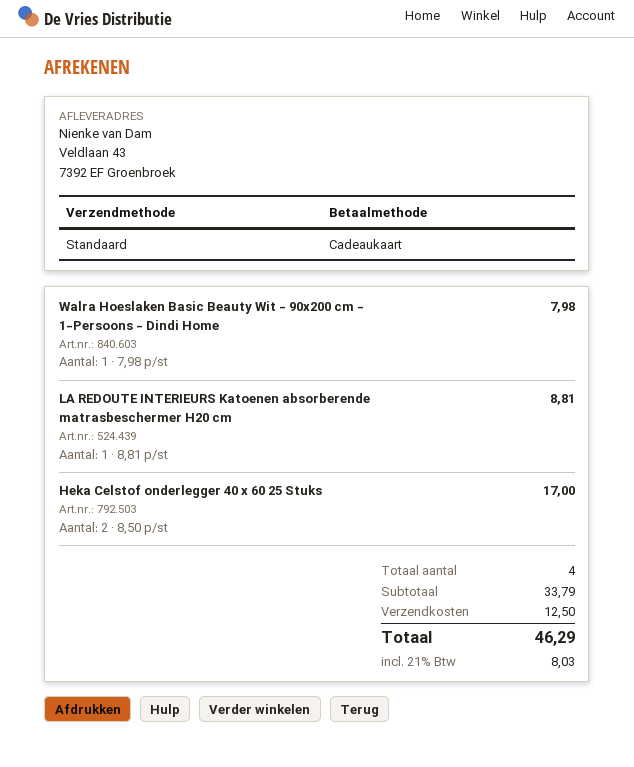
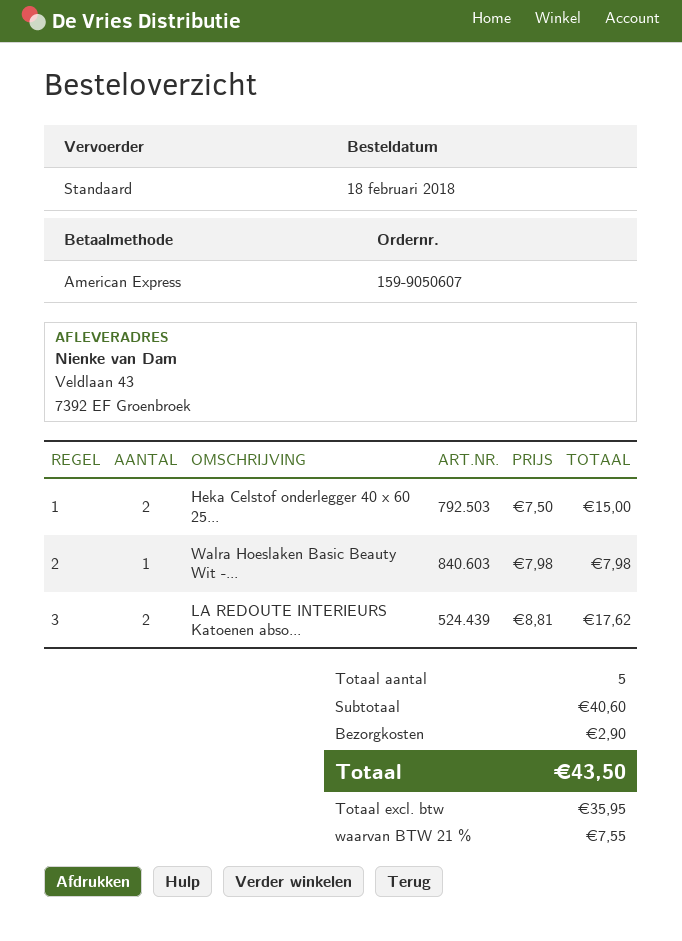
payment method: gift card -> American Express
LA REDOUTE INTERIEURS Katoenen absorberende matrasbeschermer H20 cm: 1 x 8.81 = 8.81 -> 2 x 8.81 = 17.62
Heka Celstof onderlegger 40 x 60 25 Stuks: 2 x 8.50 = 17.00 -> 2 x 7.50 = 15.00
total quantity: 4 -> 5
subtotal: 33.79 -> 40.60
shipping: 12.50 -> 2.90
tax: 21% = 8.03 -> 21% = 7.55
total: 46.29 -> 43.50

